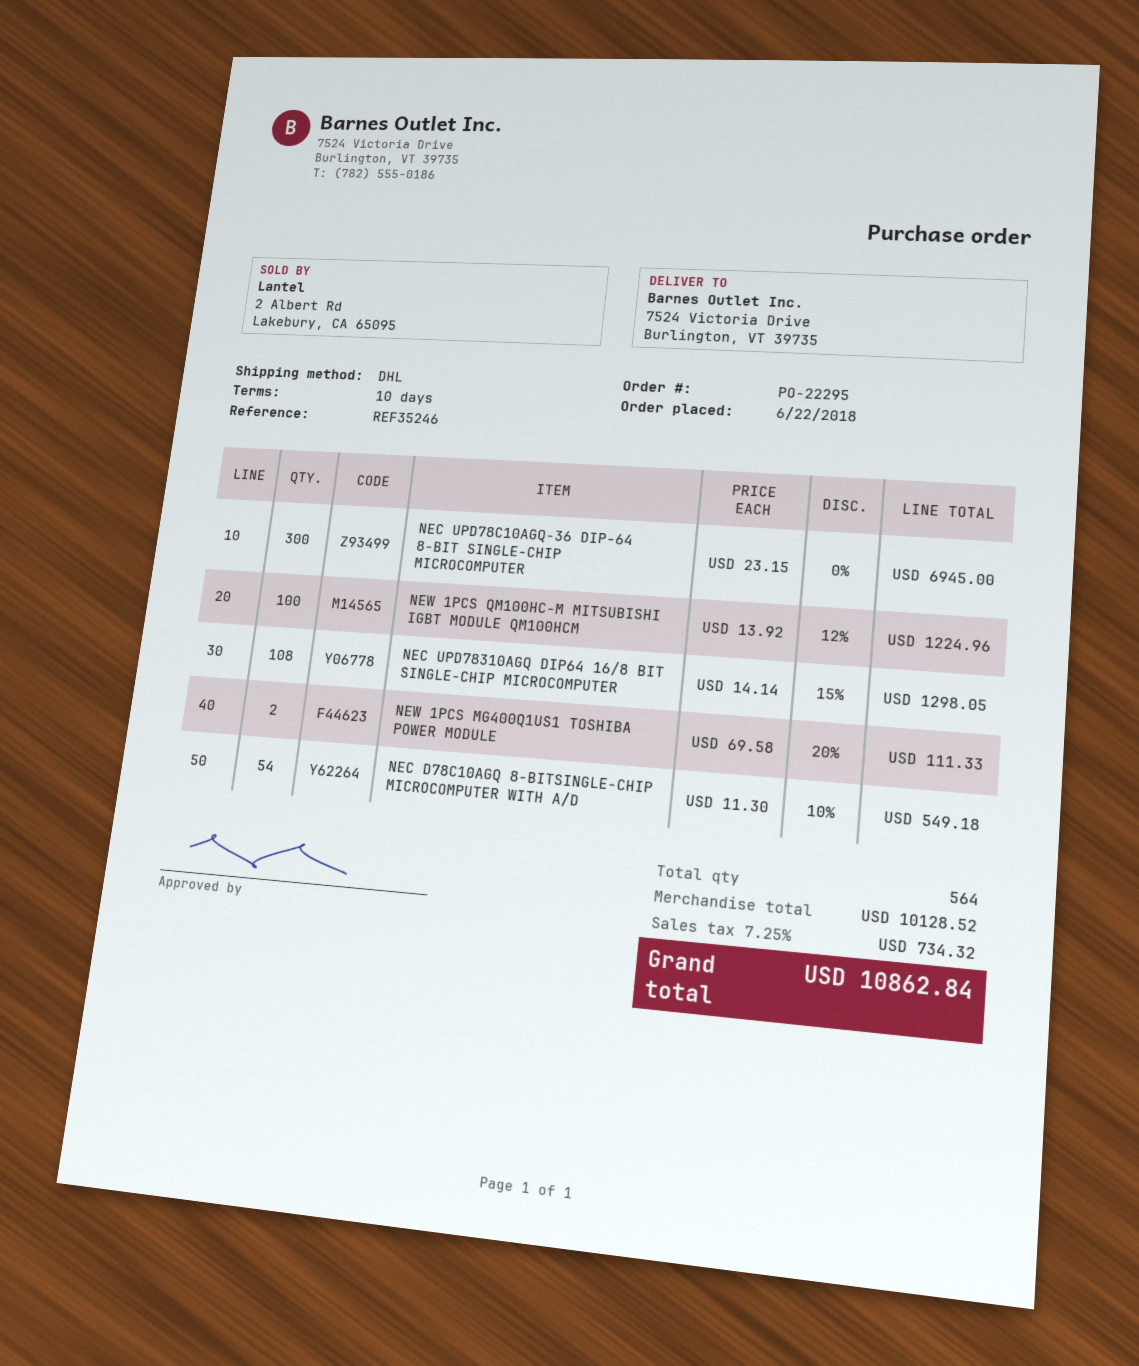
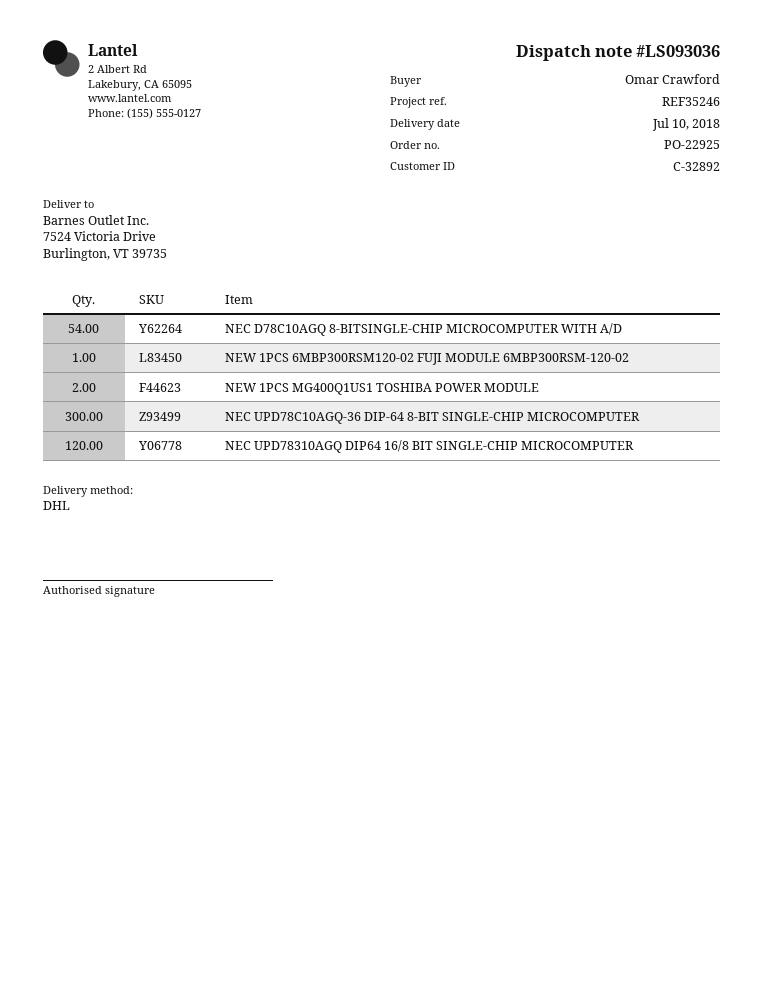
order number: PO-22295 -> PO-22925
NEW 1PCS QM100HC-M MITSUBISHI IGBT MODULE QM100HCM: 100 -> none
NEC UPD78310AGQ DIP64 16/8 BIT SINGLE-CHIP MICROCOMPUTER: 108 -> 120
NEW 1PCS 6MBP300RSM120-02 FUJI MODULE 6MBP300RSM-120-02: none -> 1

